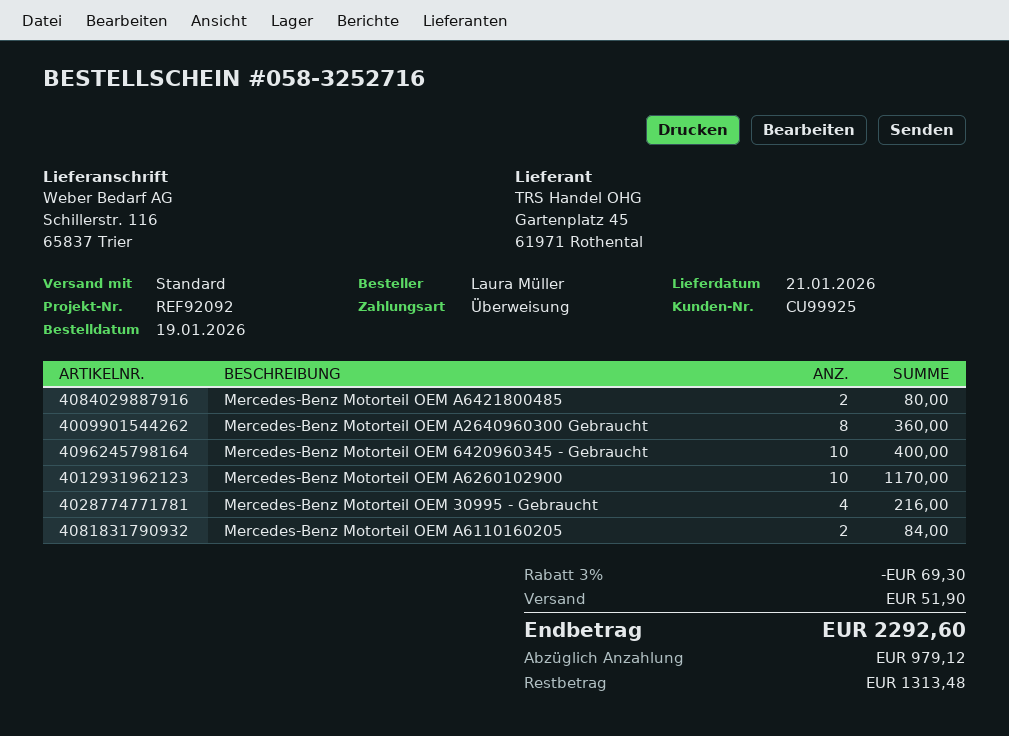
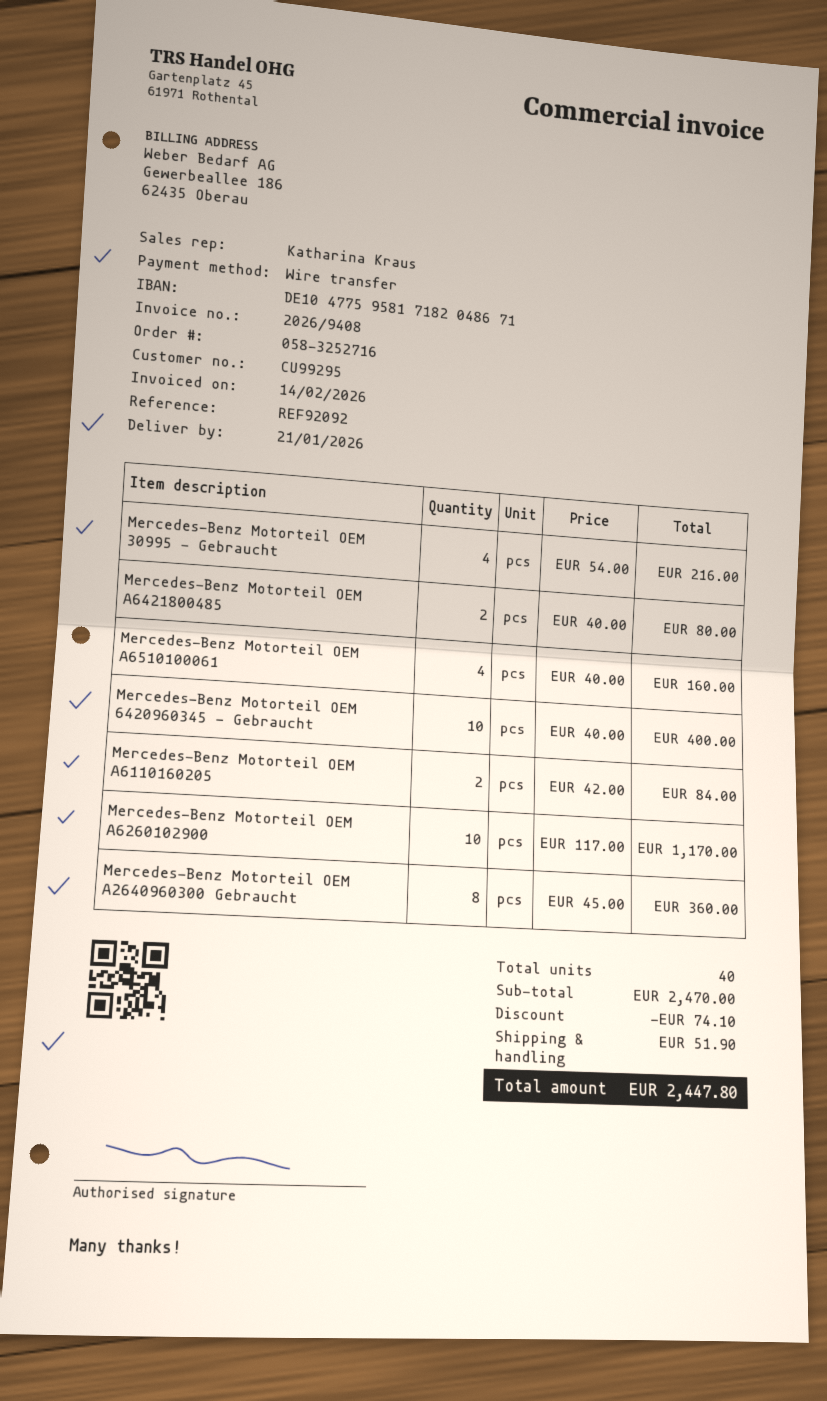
customer number: CU99925 -> CU99295
Mercedes-Benz Motorteil OEM A6510100061: none -> 4 for 160.00
discount: 69.30 -> 74.10
total: 2292.60 -> 2447.80

